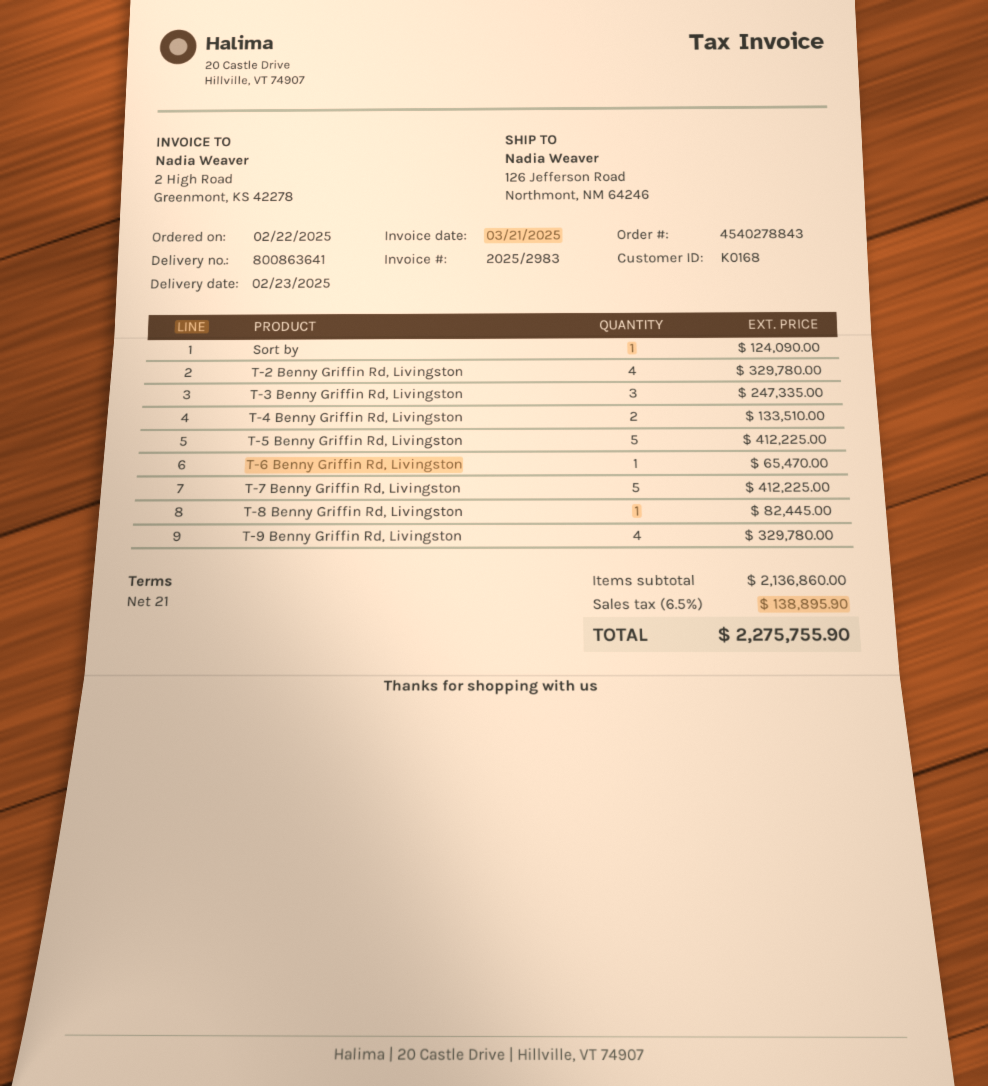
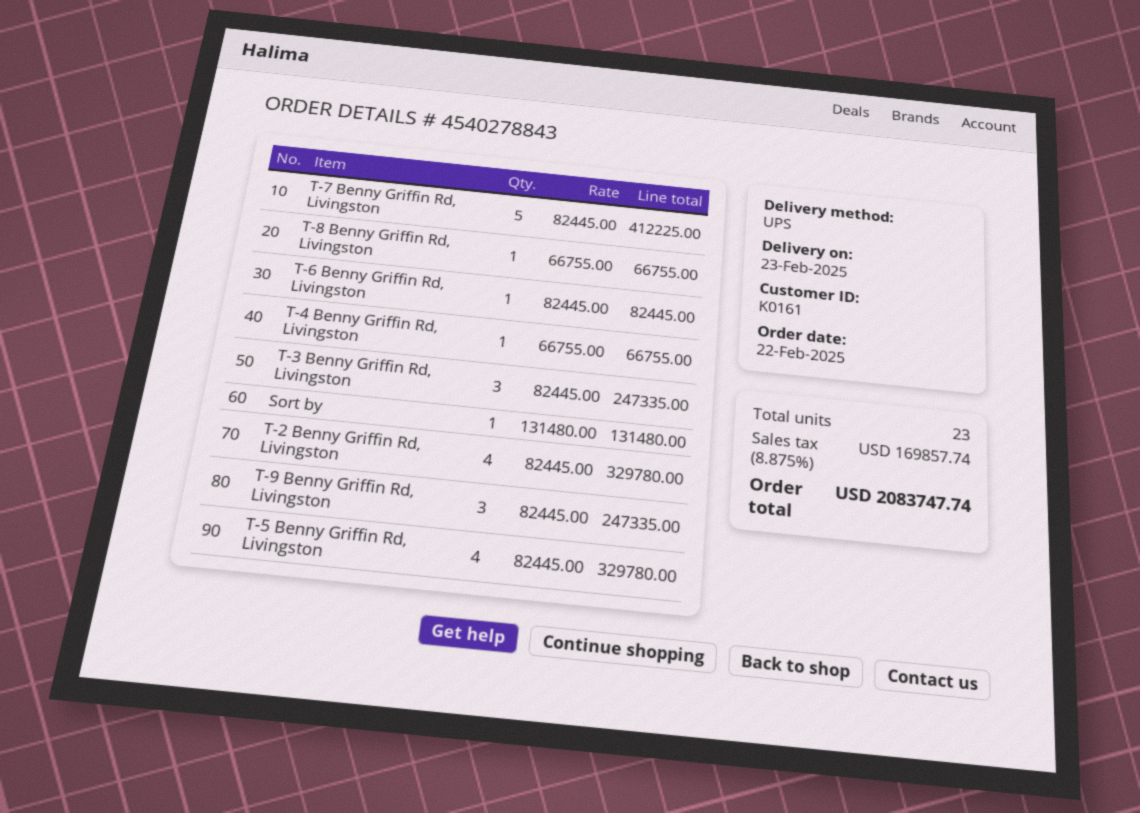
customer number: K0168 -> K0161
Sort by: 1 for 124090.00 -> 1 for 131480.00
T-4 Benny Griffin Rd, Livingston: 2 for 133510.00 -> 1 for 66755.00
T-5 Benny Griffin Rd, Livingston: 5 for 412225.00 -> 4 for 329780.00
T-6 Benny Griffin Rd, Livingston: 1 for 65470.00 -> 1 for 82445.00
T-8 Benny Griffin Rd, Livingston: 1 for 82445.00 -> 1 for 66755.00
T-9 Benny Griffin Rd, Livingston: 4 for 329780.00 -> 3 for 247335.00
tax: 6.5% = 138895.90 -> 8.875% = 169857.74
total: 2275755.90 -> 2083747.74

